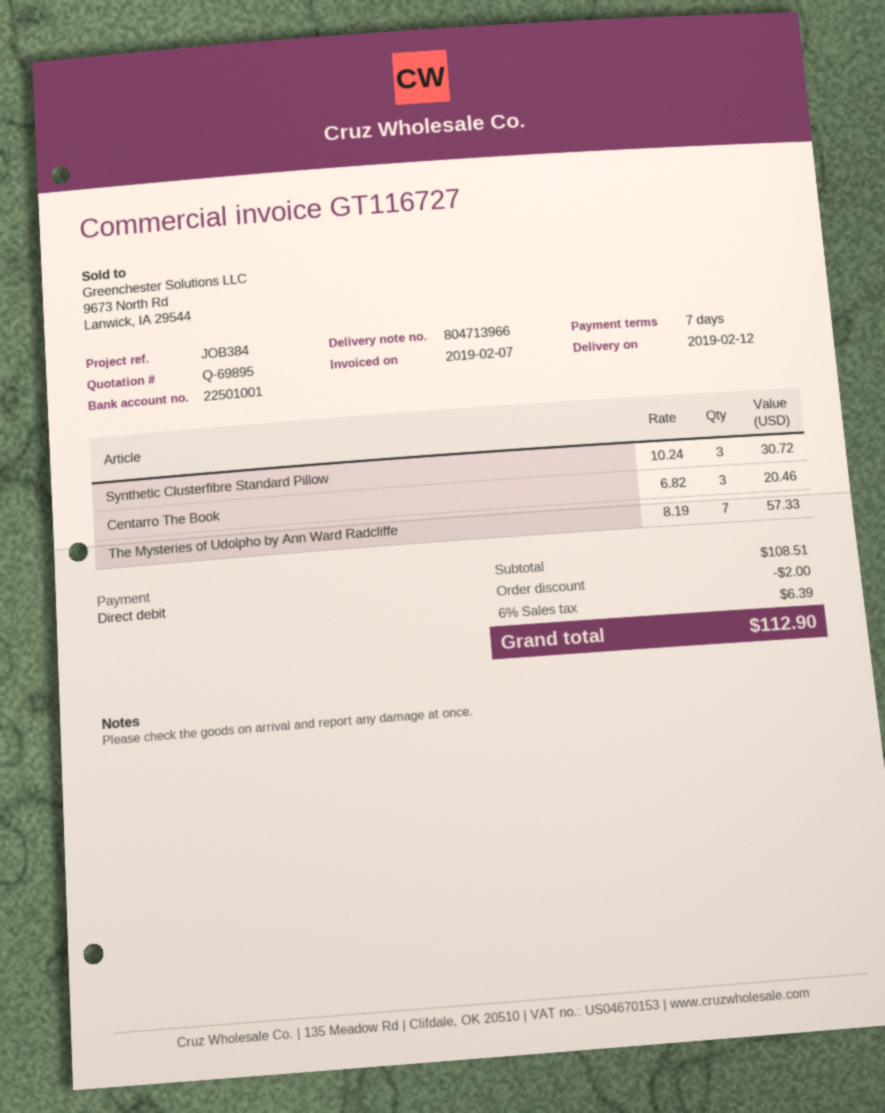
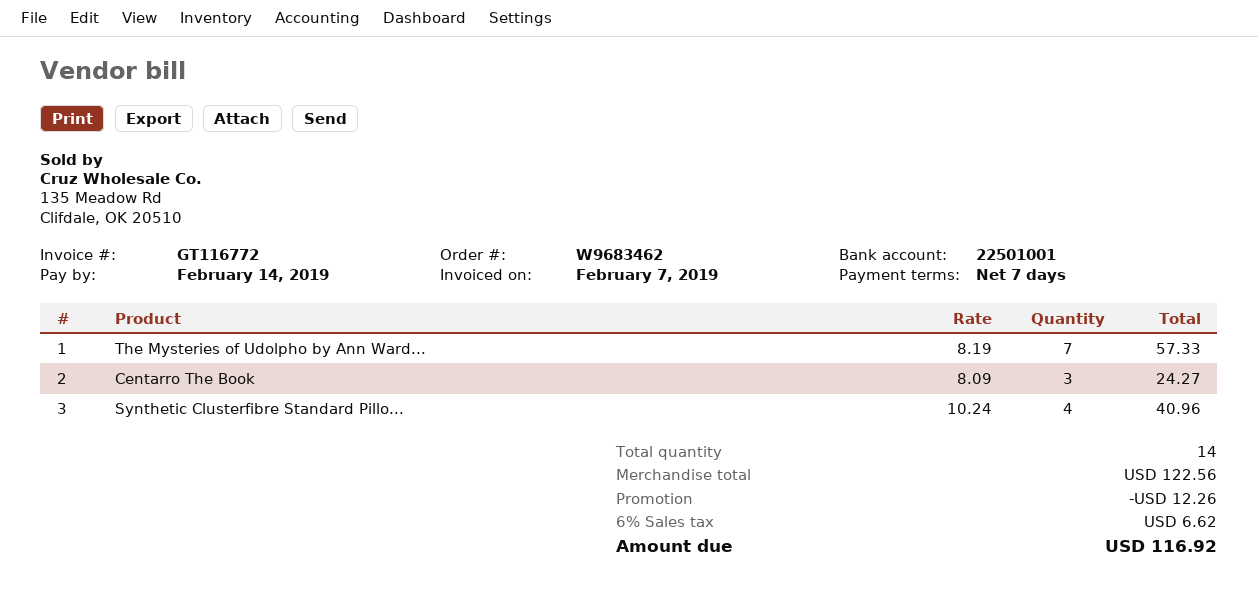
invoice number: GT116727 -> GT116772
Synthetic Clusterfibre Standard Pillow: 3 x 10.24 = 30.72 -> 4 x 10.24 = 40.96
Centarro The Book: 3 x 6.82 = 20.46 -> 3 x 8.09 = 24.27
subtotal: 108.51 -> 122.56
discount: 2.00 -> 12.26
tax: 6% = 6.39 -> 6% = 6.62
total: 112.90 -> 116.92

